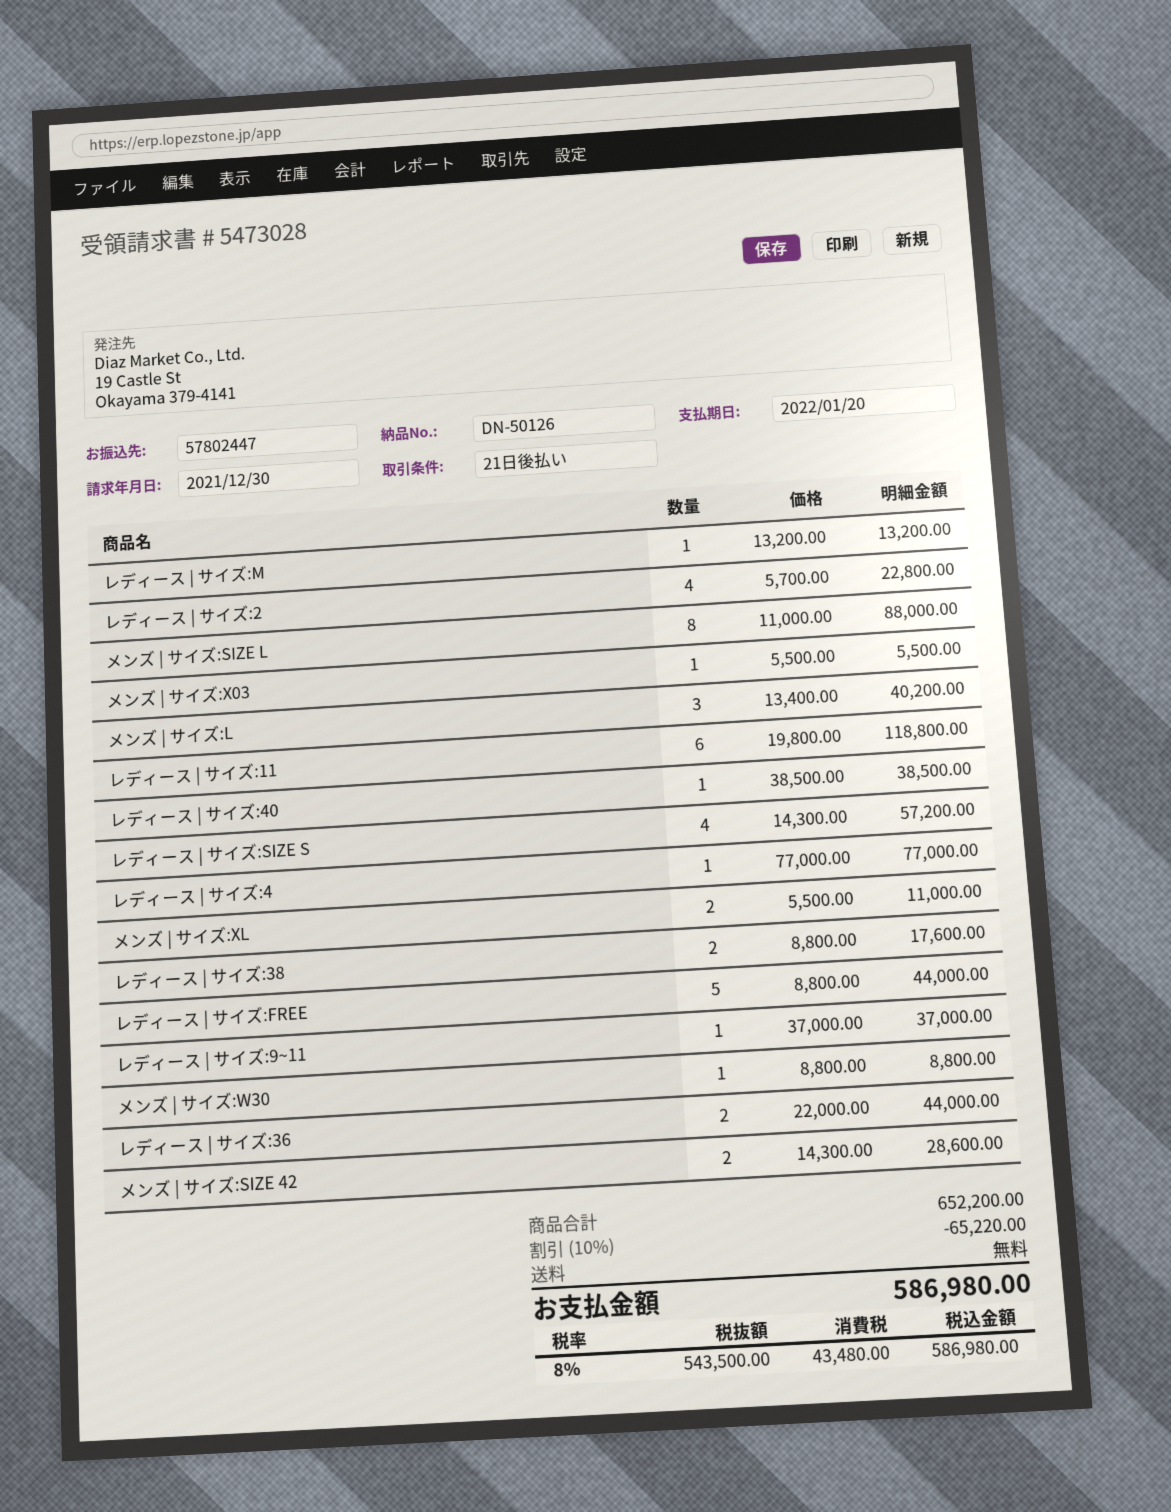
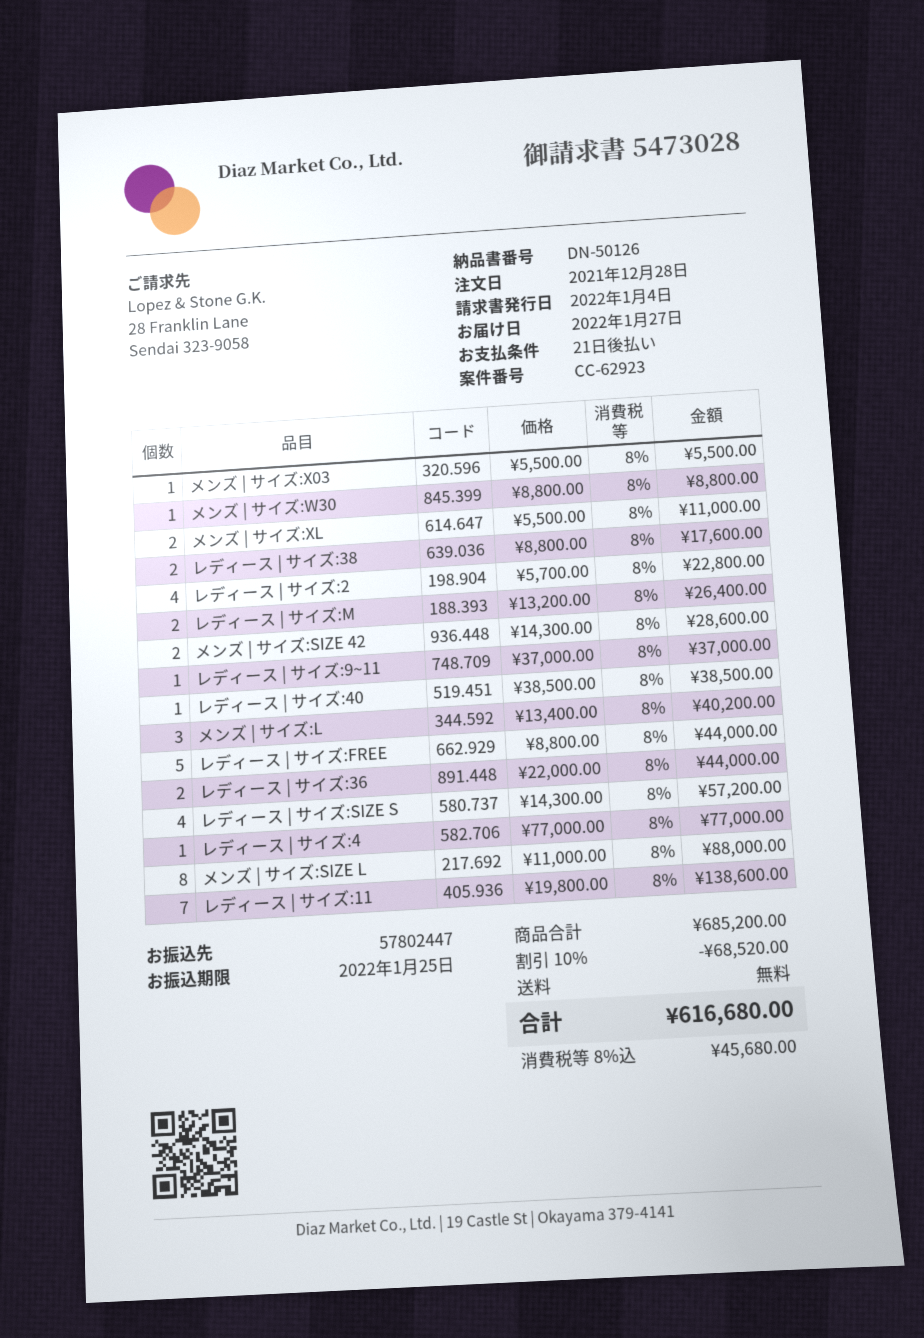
invoice date: 2021-12-30 -> 2022-01-04
due date: 2022-01-20 -> 2022-01-25
レディース | サイズ:M: 1 x 13200.00 = 13200.00 -> 2 x 13200.00 = 26400.00
レディース | サイズ:11: 6 x 19800.00 = 118800.00 -> 7 x 19800.00 = 138600.00
subtotal: 652200.00 -> 685200.00
discount: 10% = 65220.00 -> 10% = 68520.00
tax: 8% = 43480.00 -> 8% = 45680.00
total: 586980.00 -> 616680.00

